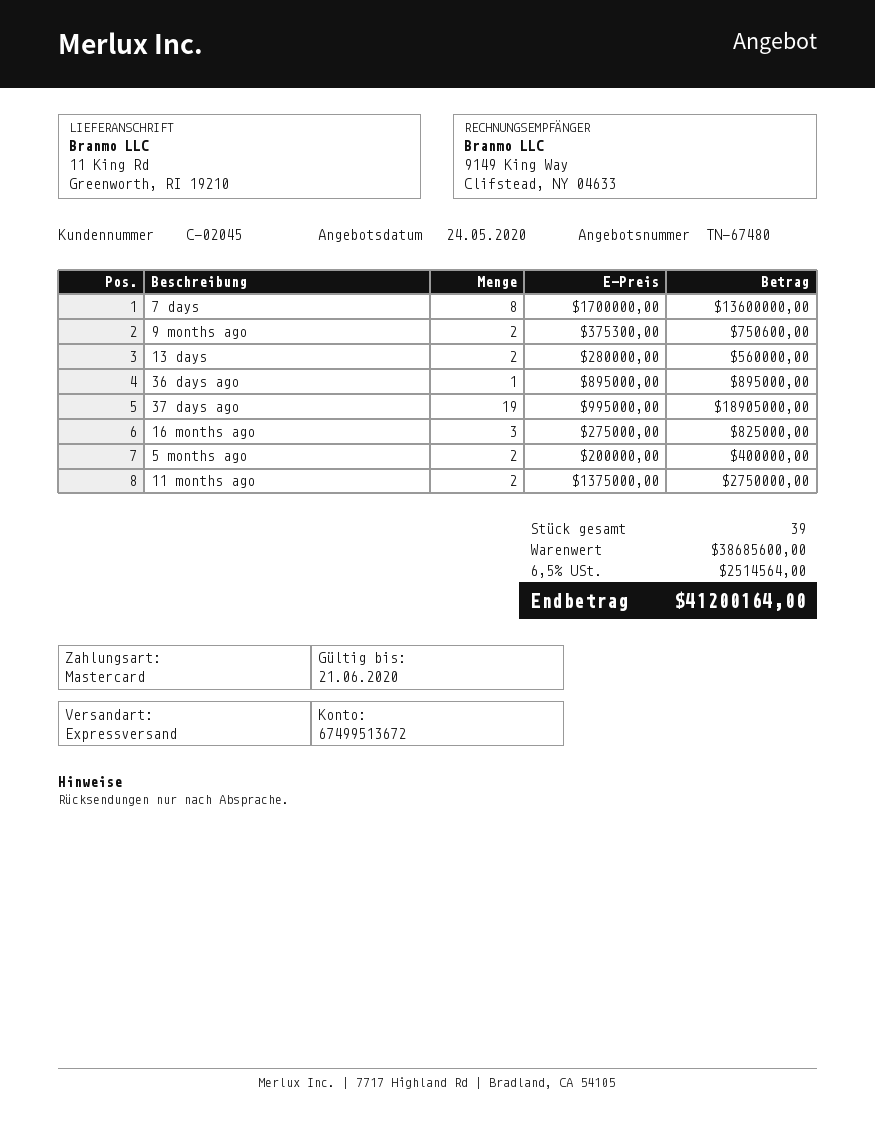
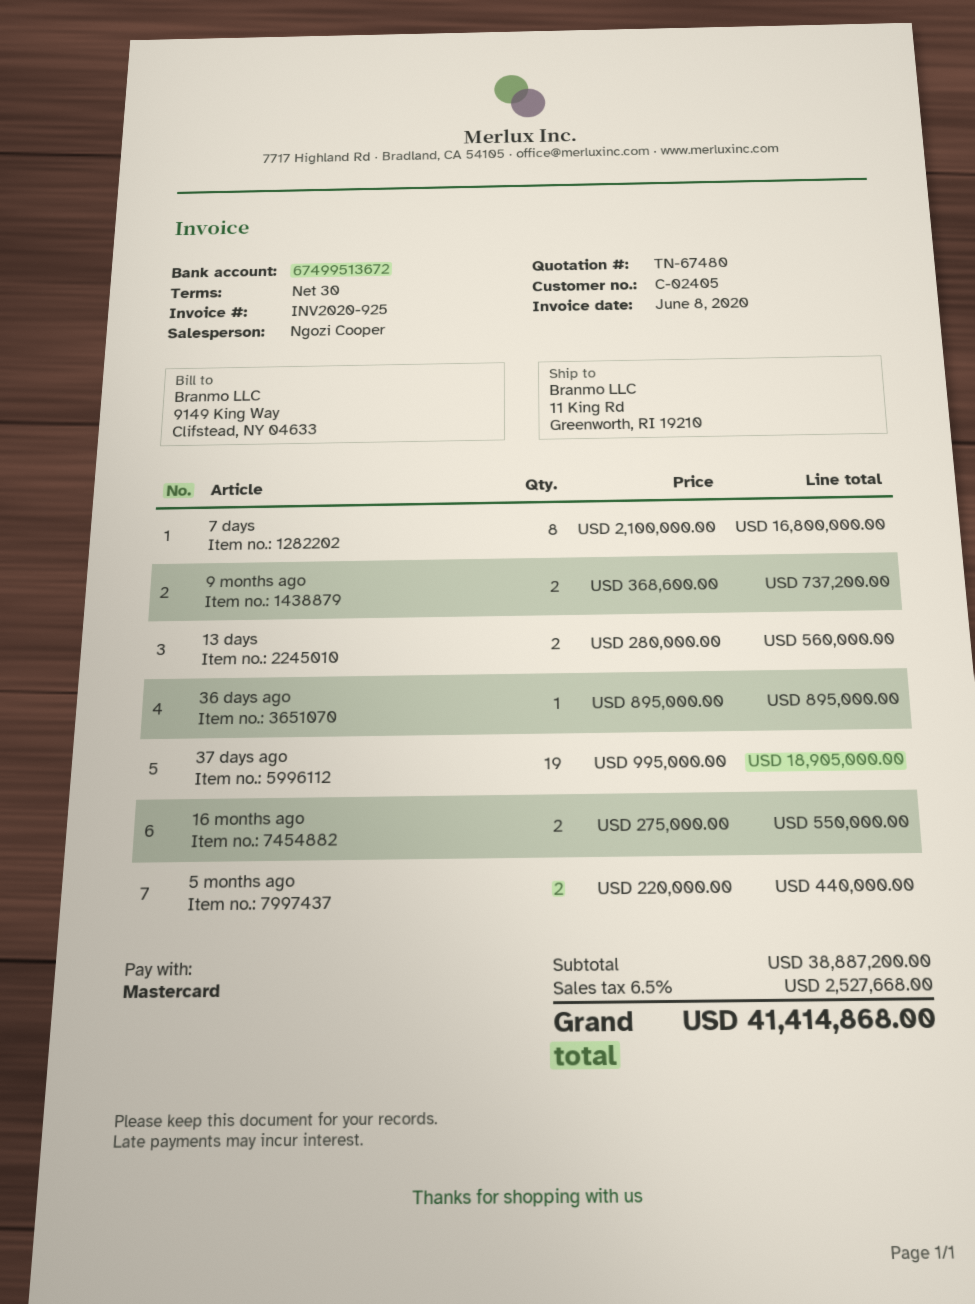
customer number: C-02045 -> C-02405
7 days: 8 x 1700000.00 = 13600000.00 -> 8 x 2100000.00 = 16800000.00
9 months ago: 2 x 375300.00 = 750600.00 -> 2 x 368600.00 = 737200.00
16 months ago: 3 x 275000.00 = 825000.00 -> 2 x 275000.00 = 550000.00
5 months ago: 2 x 200000.00 = 400000.00 -> 2 x 220000.00 = 440000.00
11 months ago: 2 x 1375000.00 = 2750000.00 -> none
subtotal: 38685600.00 -> 38887200.00
tax: 6.5% = 2514564.00 -> 6.5% = 2527668.00
total: 41200164.00 -> 41414868.00

